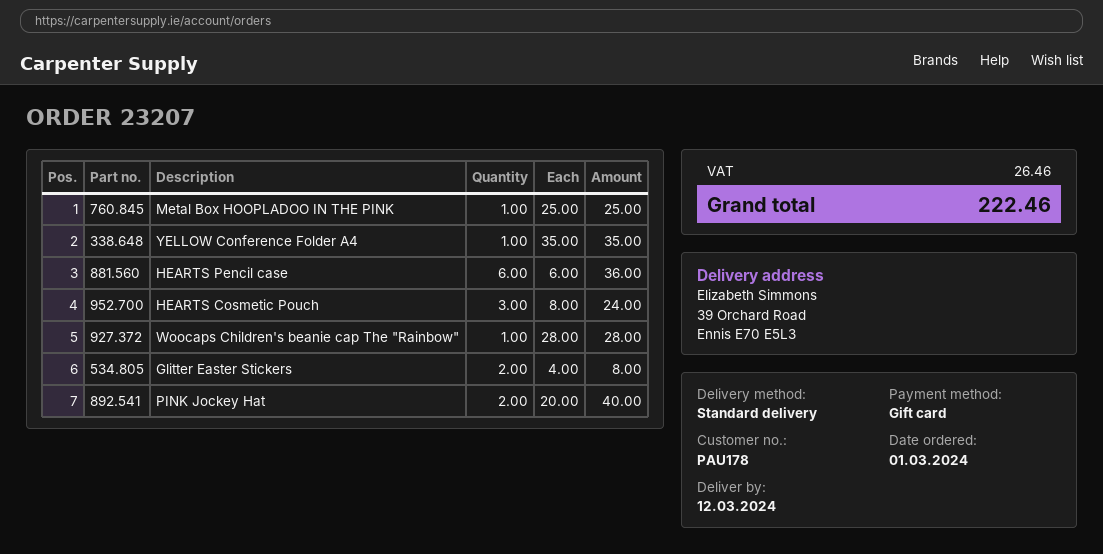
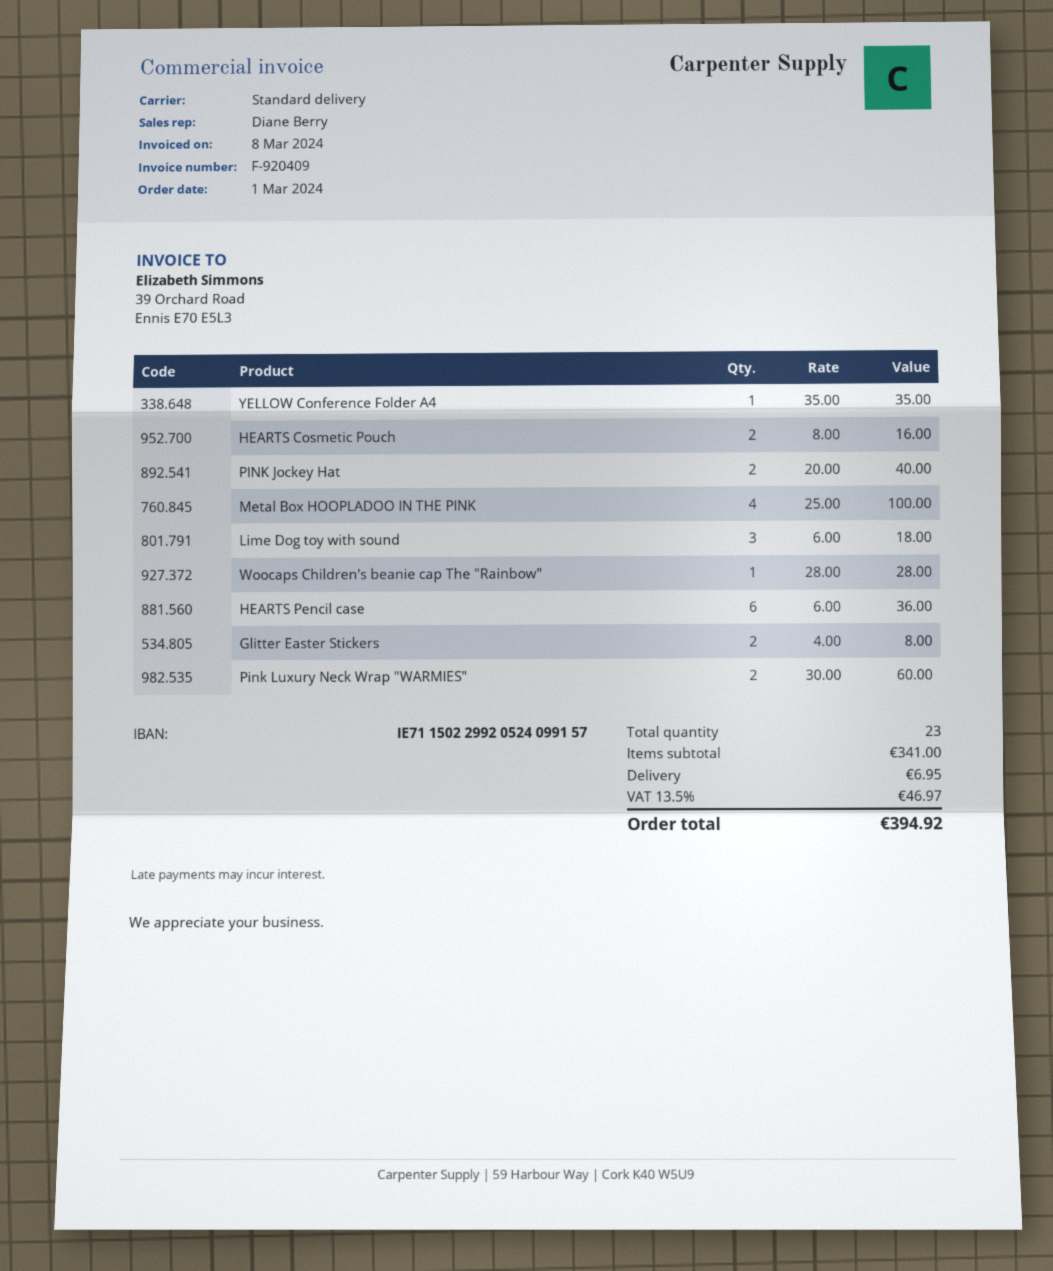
Metal Box HOOPLADOO IN THE PINK: 1 x 25.00 = 25.00 -> 4 x 25.00 = 100.00
HEARTS Cosmetic Pouch: 3 x 8.00 = 24.00 -> 2 x 8.00 = 16.00
Lime Dog toy with sound: none -> 3 x 6.00 = 18.00
Pink Luxury Neck Wrap "WARMIES": none -> 2 x 30.00 = 60.00
shipping: none -> 6.95
tax: 26.46 -> 46.97
total: 222.46 -> 394.92

